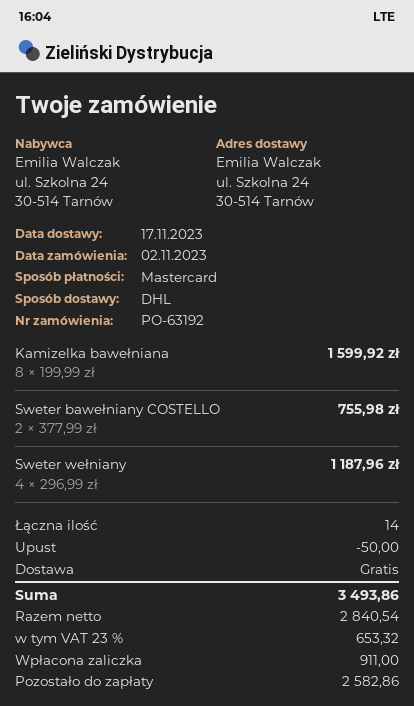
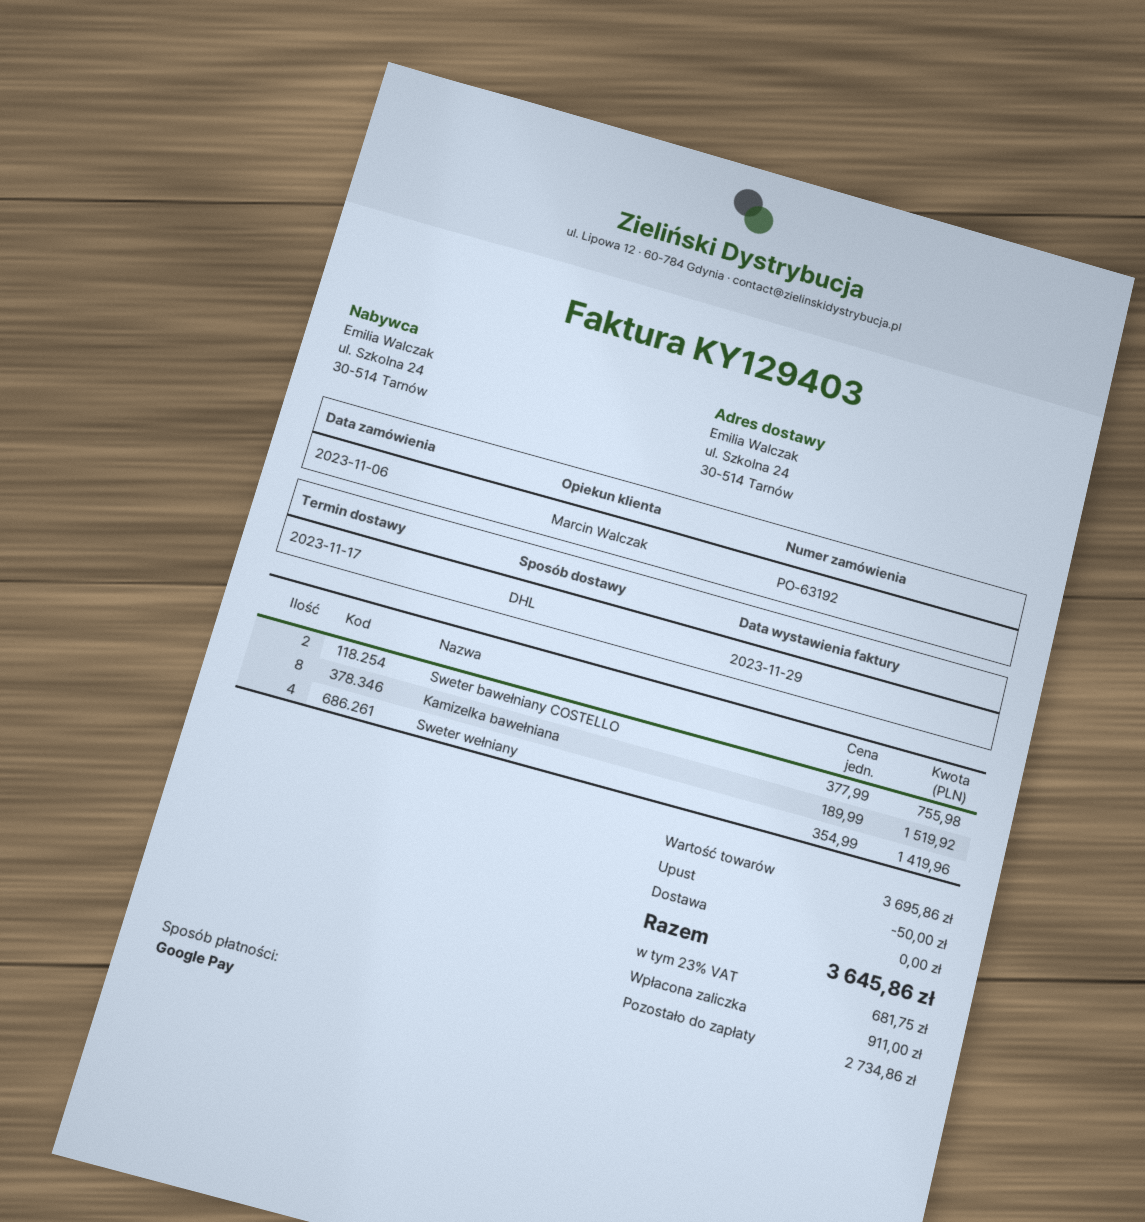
order date: 2023-11-02 -> 2023-11-06
payment method: Mastercard -> Google Pay
Kamizelka bawełniana: 8 x 199.99 = 1599.92 -> 8 x 189.99 = 1519.92
Sweter wełniany: 4 x 296.99 = 1187.96 -> 4 x 354.99 = 1419.96
tax: 23% = 653.32 -> 23% = 681.75
total: 3493.86 -> 3645.86
balance: 2582.86 -> 2734.86

